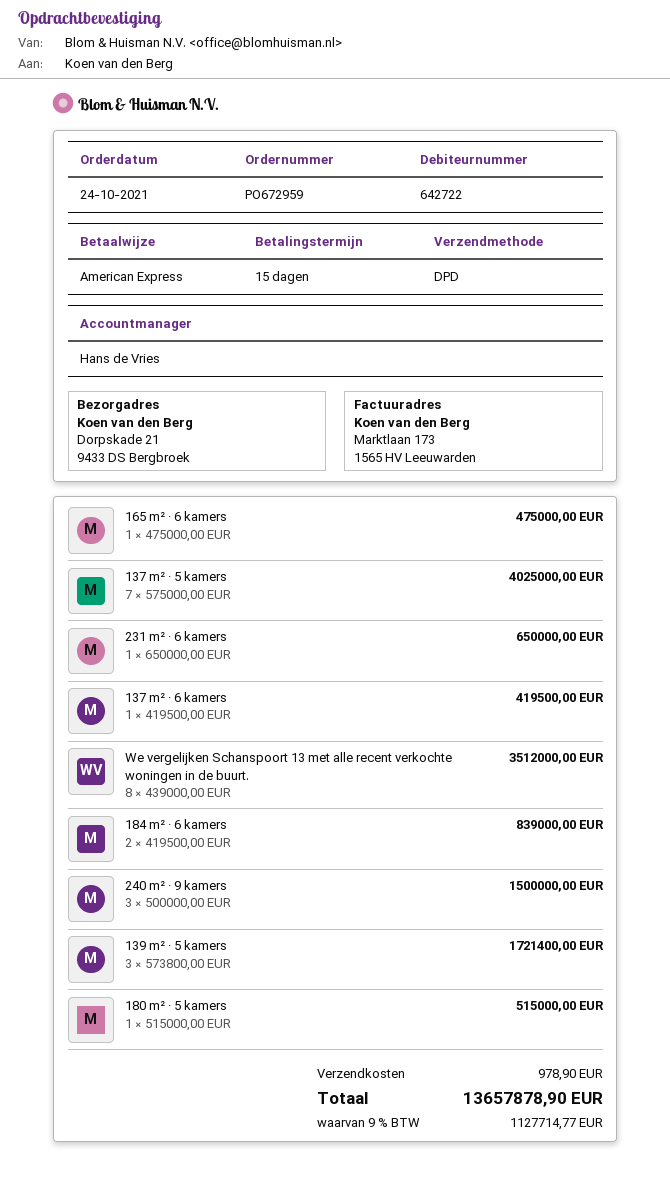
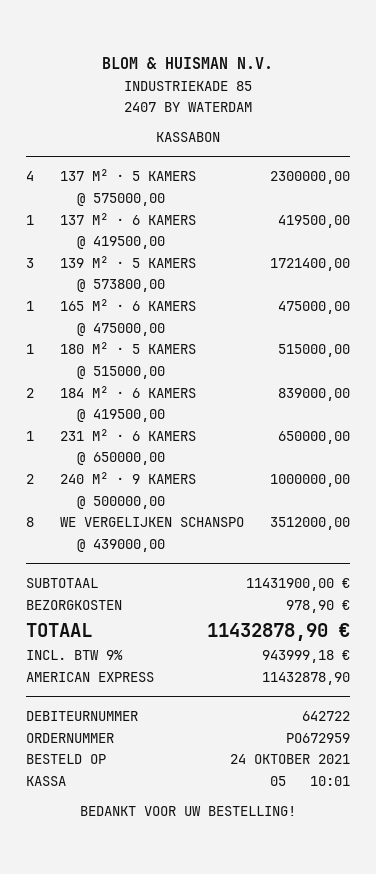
137 m² · 5 kamers: 7 x 575000.00 = 4025000.00 -> 4 x 575000.00 = 2300000.00
240 m² · 9 kamers: 3 x 500000.00 = 1500000.00 -> 2 x 500000.00 = 1000000.00
tax: 9% = 1127714.77 -> 9% = 943999.18
total: 13657878.90 -> 11432878.90

